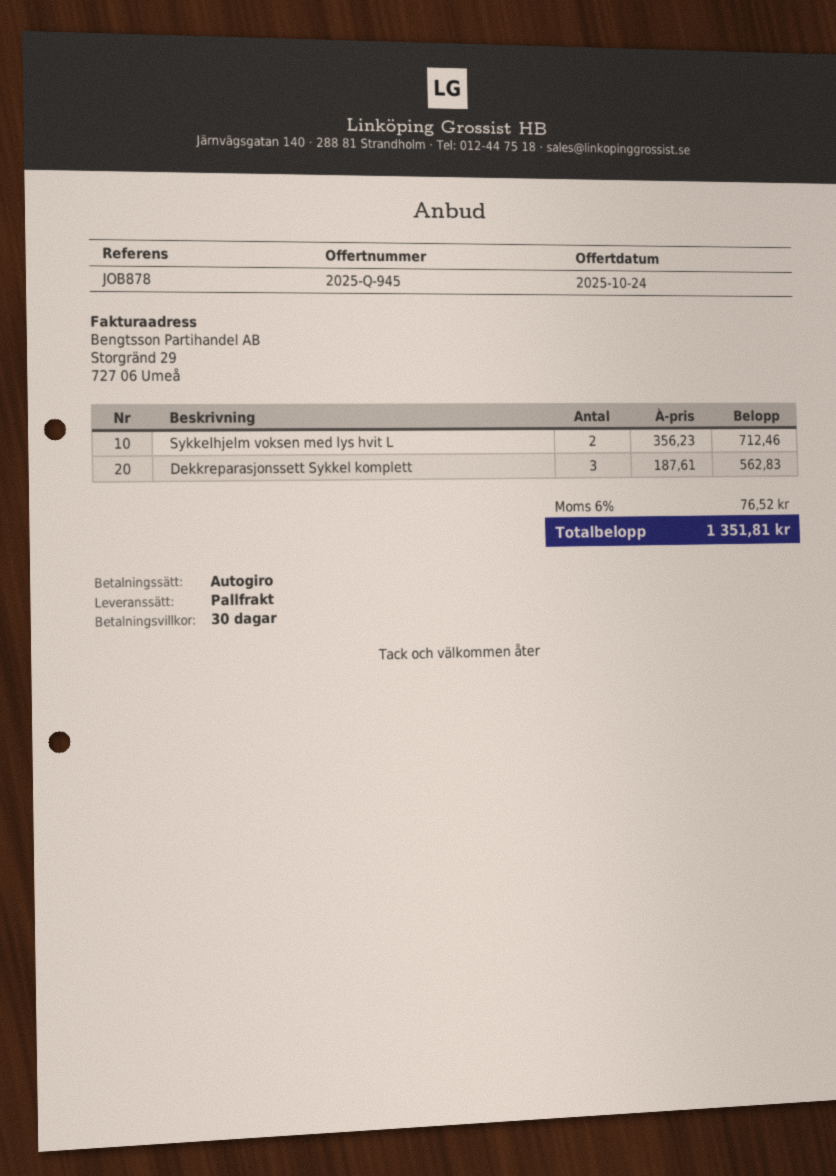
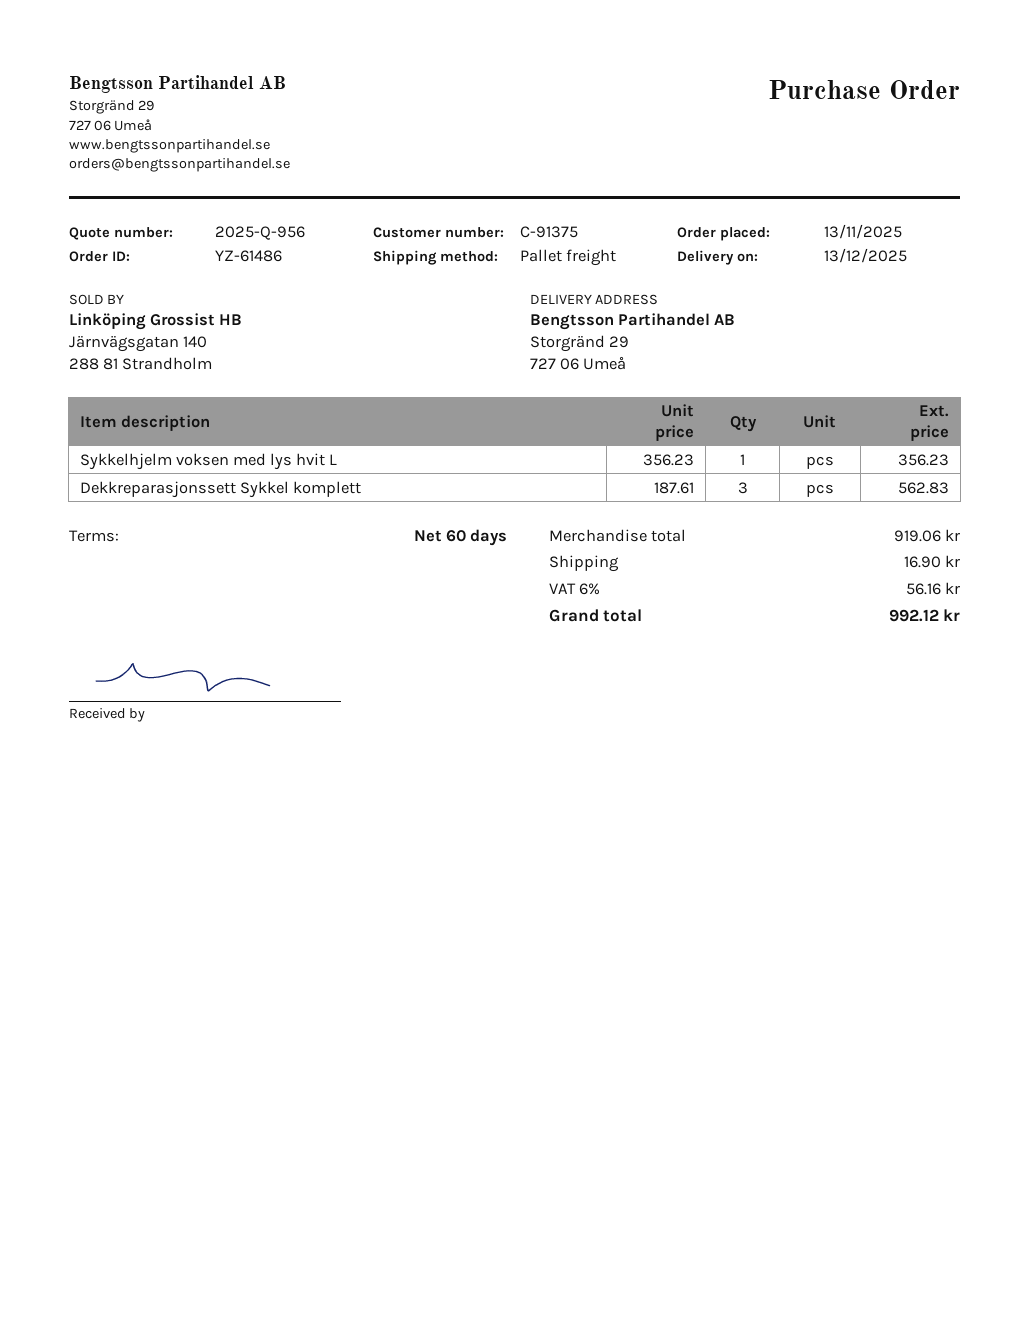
quote number: 2025-Q-945 -> 2025-Q-956
payment terms: 30 days -> 60 days
Sykkelhjelm voksen med lys hvit L: 2 x 356.23 = 712.46 -> 1 x 356.23 = 356.23
shipping: none -> 16.90
tax: 6% = 76.52 -> 6% = 56.16
total: 1351.81 -> 992.12

